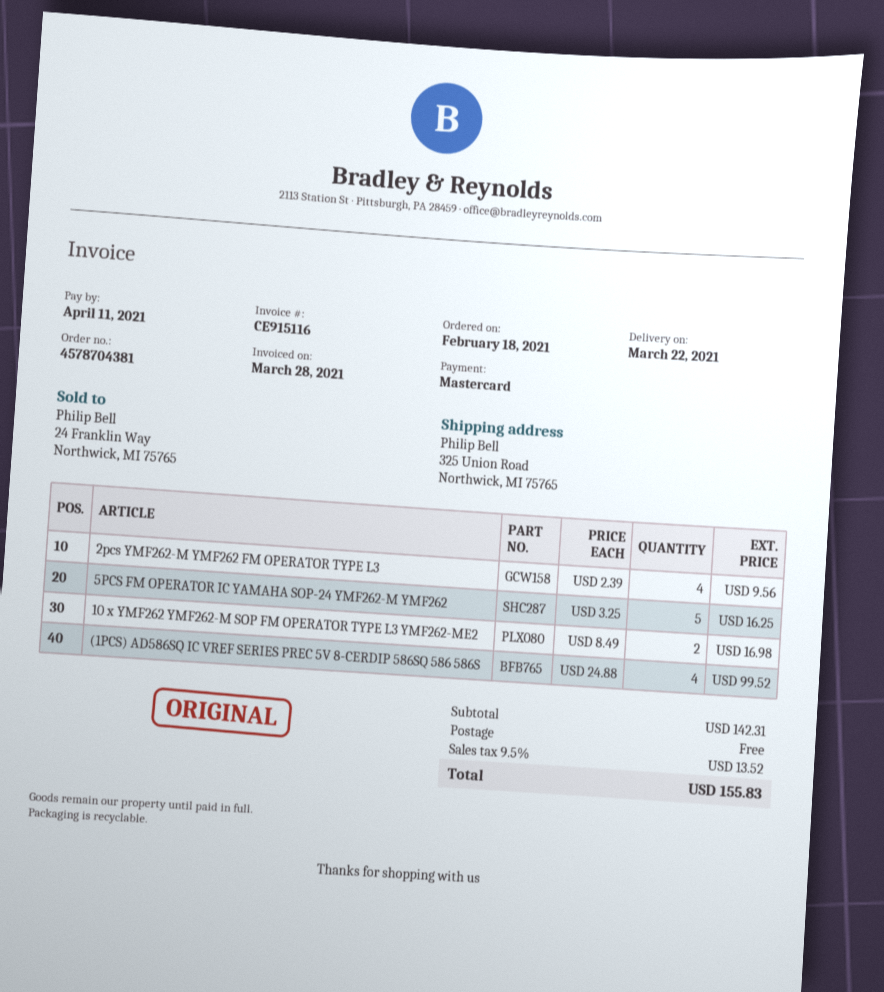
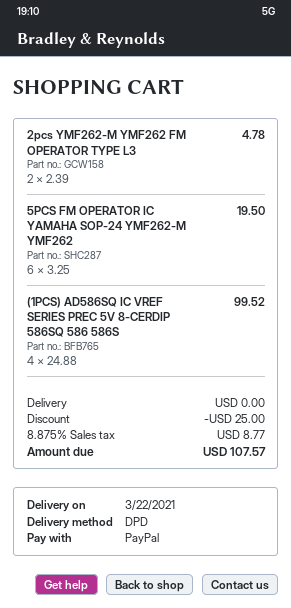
payment method: Mastercard -> PayPal
2pcs YMF262-M YMF262 FM OPERATOR TYPE L3: 4 x 2.39 = 9.56 -> 2 x 2.39 = 4.78
5PCS FM OPERATOR IC YAMAHA SOP-24 YMF262-M YMF262: 5 x 3.25 = 16.25 -> 6 x 3.25 = 19.50
10 x YMF262 YMF262-M SOP FM OPERATOR TYPE L3 YMF262-ME2: 2 x 8.49 = 16.98 -> none
discount: none -> 25.00
tax: 9.5% = 13.52 -> 8.875% = 8.77
total: 155.83 -> 107.57

